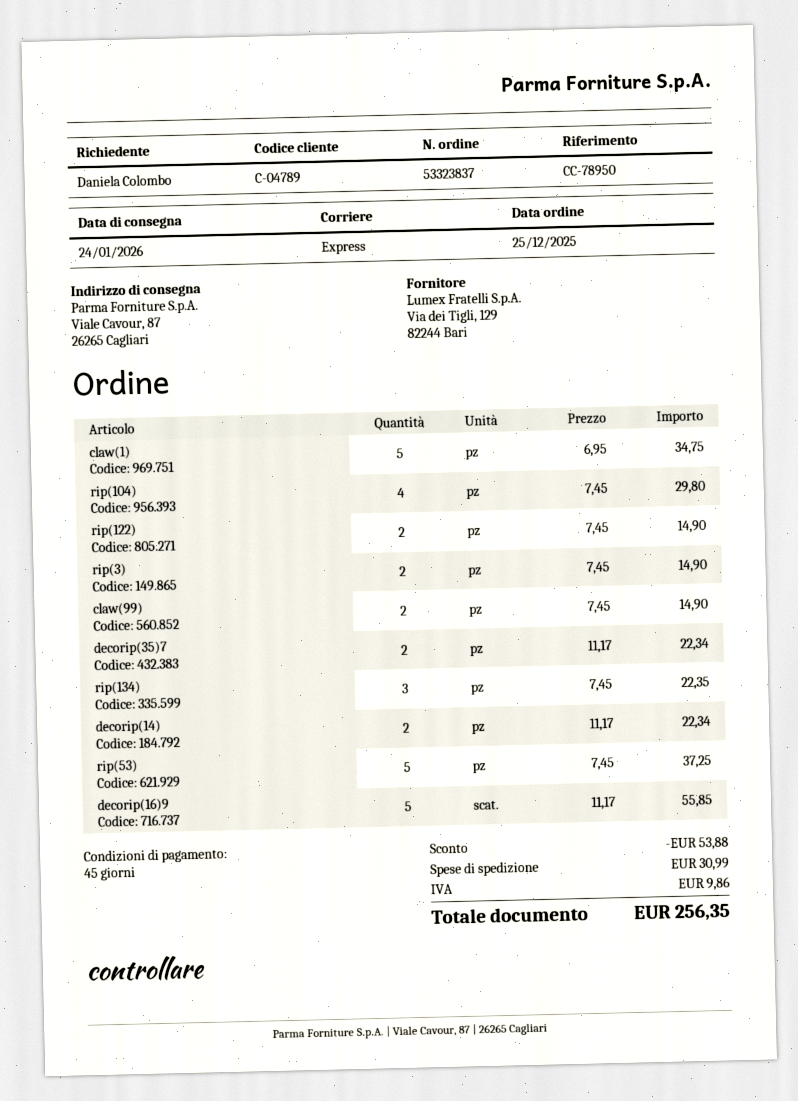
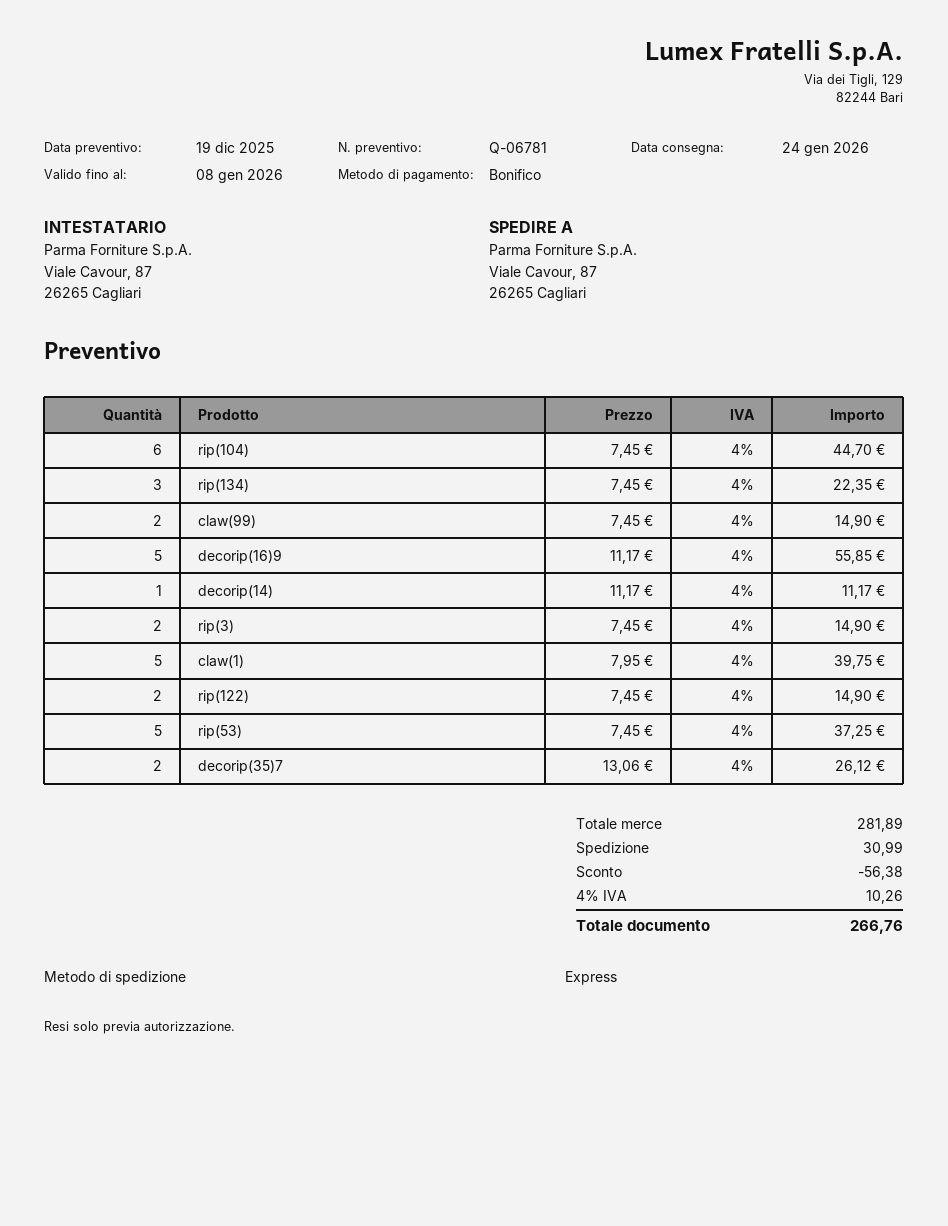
claw(1): 5 x 6.95 = 34.75 -> 5 x 7.95 = 39.75
rip(104): 4 x 7.45 = 29.80 -> 6 x 7.45 = 44.70
decorip(35)7: 2 x 11.17 = 22.34 -> 2 x 13.06 = 26.12
decorip(14): 2 x 11.17 = 22.34 -> 1 x 11.17 = 11.17
discount: 53.88 -> 56.38
tax: 9.86 -> 10.26
total: 256.35 -> 266.76

